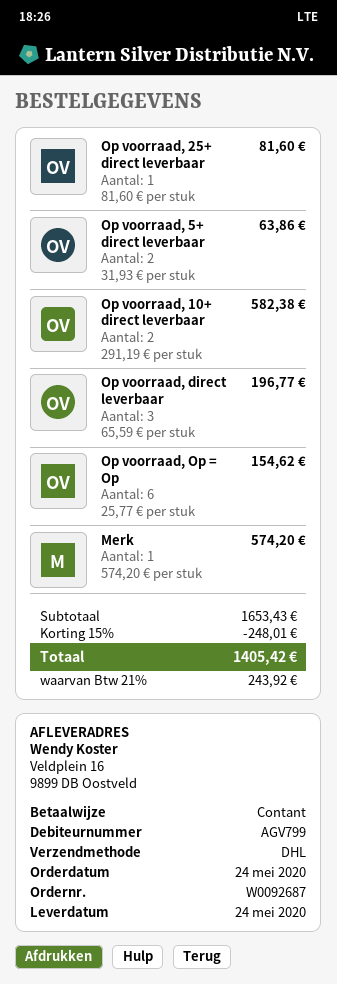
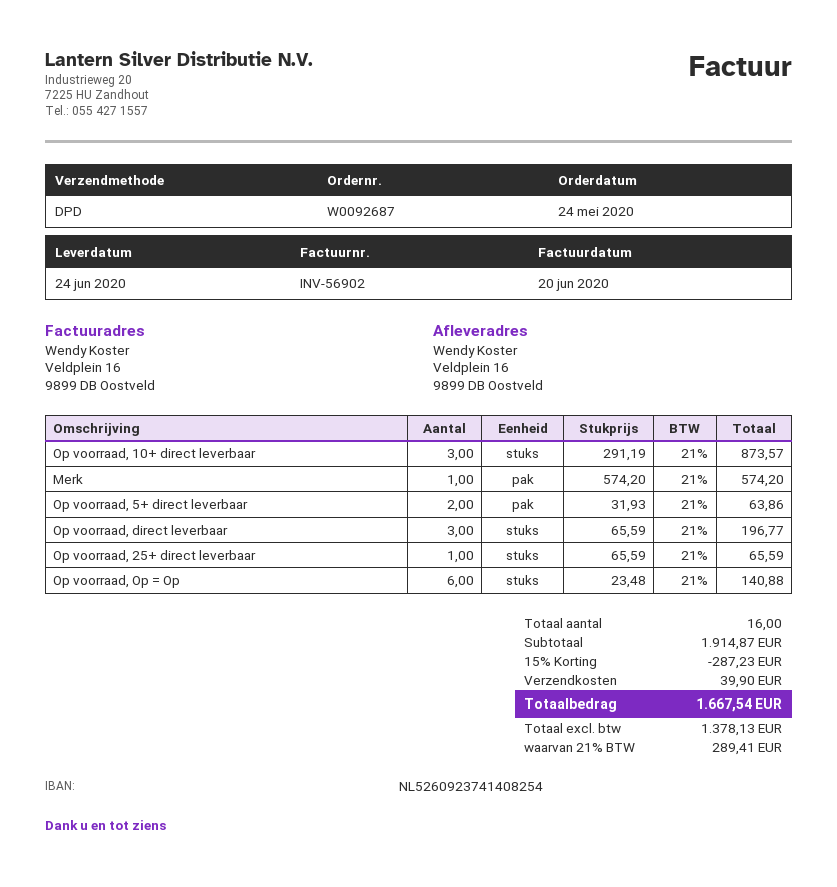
delivery date: 2020-05-24 -> 2020-06-24
shipping method: DHL -> DPD
Op voorraad, 25+ direct leverbaar: 1 x 81.60 = 81.60 -> 1 x 65.59 = 65.59
Op voorraad, 10+ direct leverbaar: 2 x 291.19 = 582.38 -> 3 x 291.19 = 873.57
Op voorraad, Op = Op: 6 x 25.77 = 154.62 -> 6 x 23.48 = 140.88
subtotal: 1653.43 -> 1914.87
discount: 15% = 248.01 -> 15% = 287.23
shipping: none -> 39.90
tax: 21% = 243.92 -> 21% = 289.41
total: 1405.42 -> 1667.54

